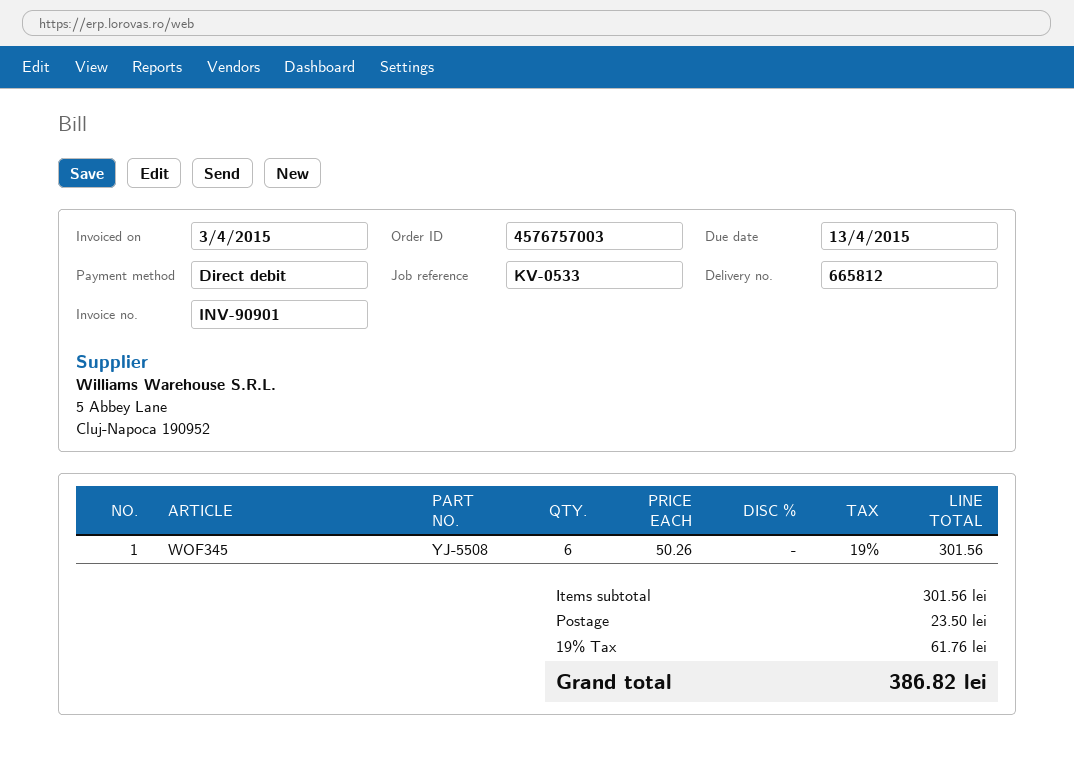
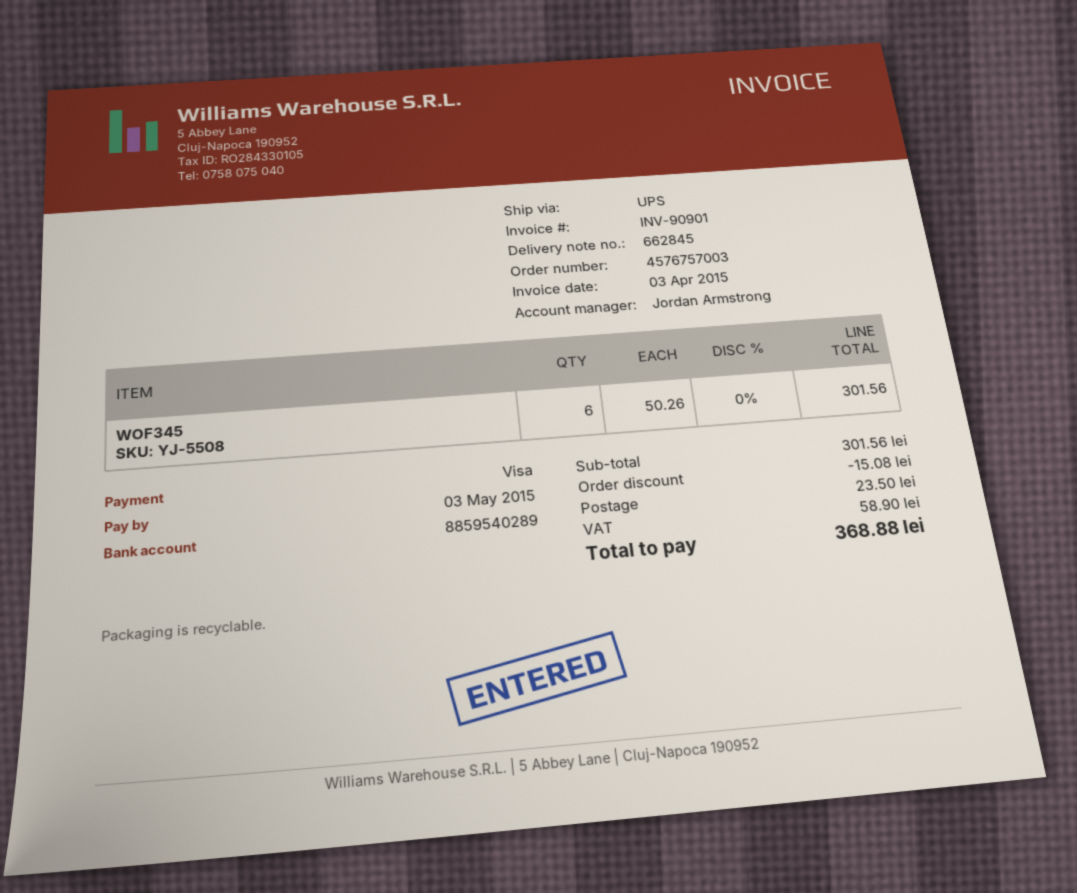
delivery note number: 665812 -> 662845
due date: 2015-04-13 -> 2015-05-03
payment method: direct debit -> Visa
discount: none -> 15.08
tax: 61.76 -> 58.90
total: 386.82 -> 368.88

